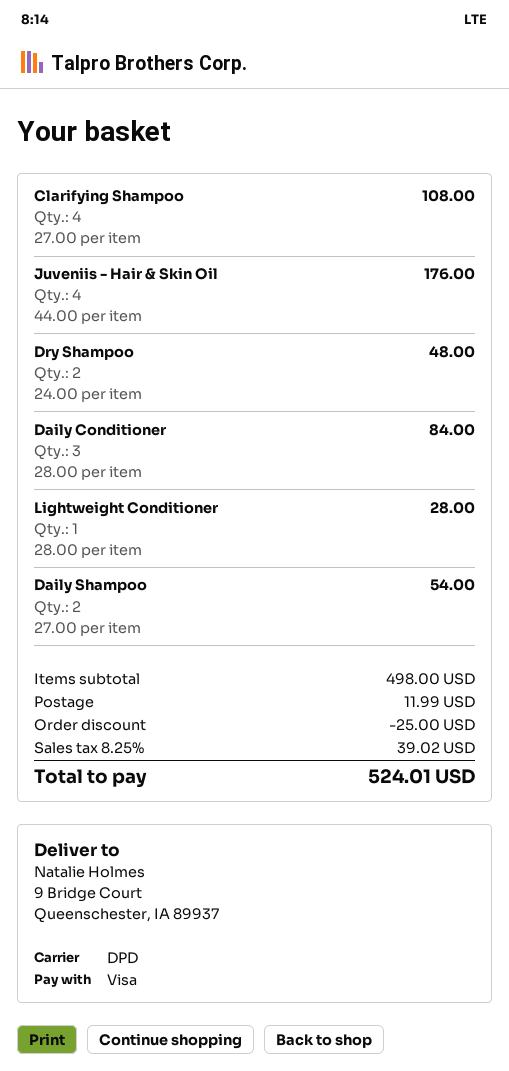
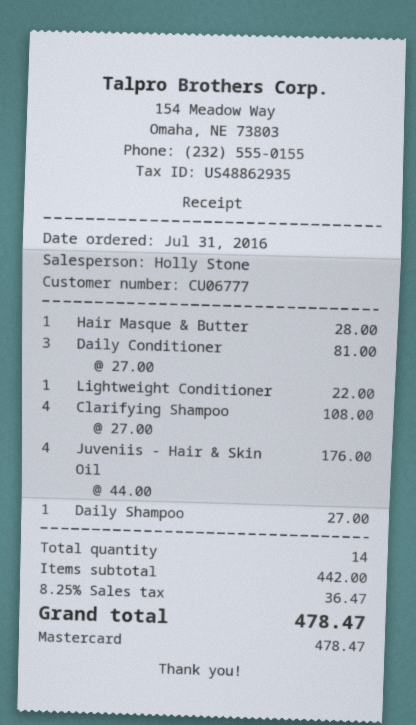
payment method: Visa -> Mastercard
Dry Shampoo: 2 x 24.00 = 48.00 -> none
Daily Conditioner: 3 x 28.00 = 84.00 -> 3 x 27.00 = 81.00
Lightweight Conditioner: 1 x 28.00 = 28.00 -> 1 x 22.00 = 22.00
Daily Shampoo: 2 x 27.00 = 54.00 -> 1 x 27.00 = 27.00
Hair Masque & Butter: none -> 1 x 28.00 = 28.00
subtotal: 498.00 -> 442.00
discount: 25.00 -> none
shipping: 11.99 -> none
tax: 8.25% = 39.02 -> 8.25% = 36.47
total: 524.01 -> 478.47

